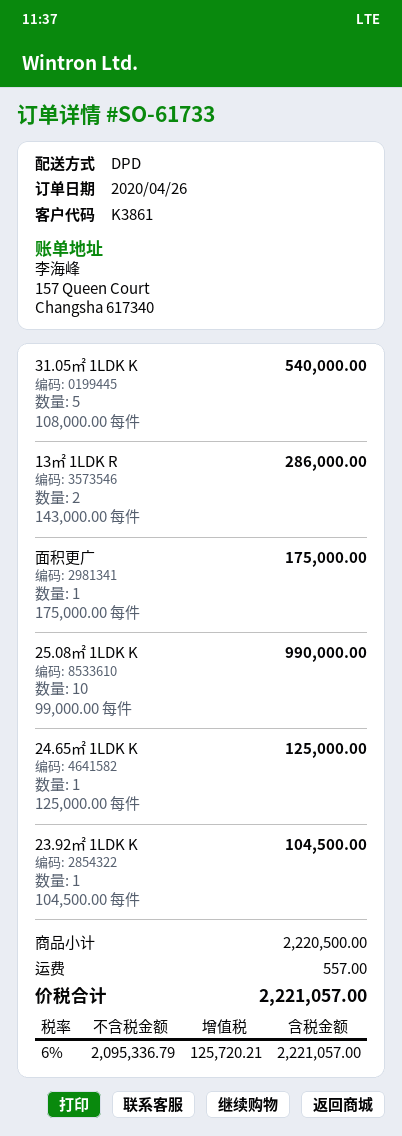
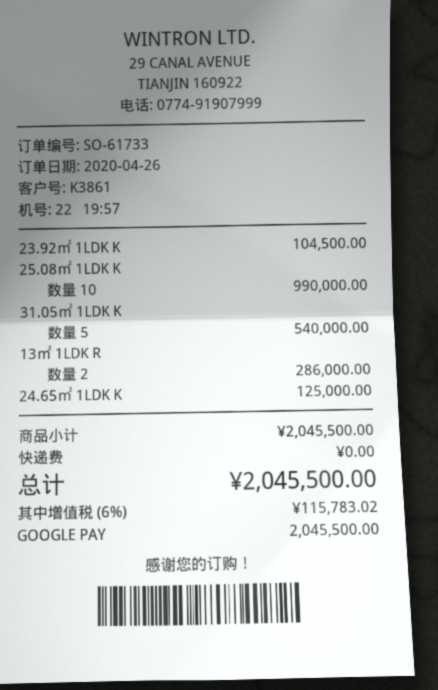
面积更广: 1 for 175000.00 -> none
subtotal: 2220500.00 -> 2045500.00
shipping: 557.00 -> 0.00
tax: 6% = 125720.21 -> 6% = 115783.02
total: 2221057.00 -> 2045500.00

